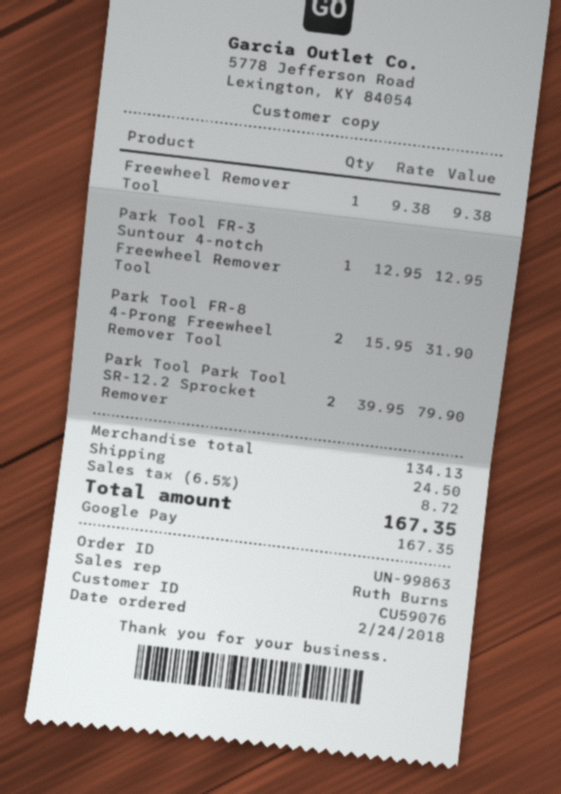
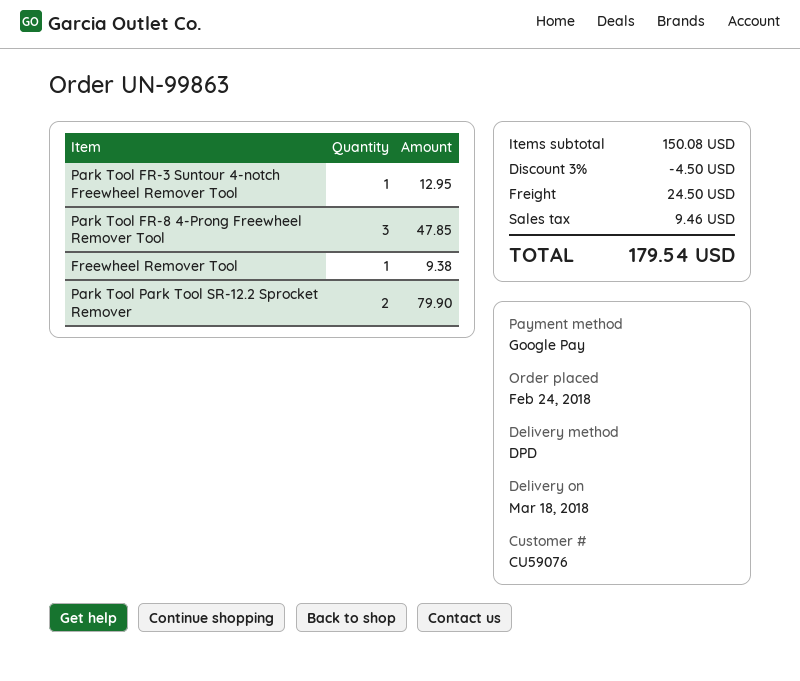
Park Tool FR-8 4-Prong Freewheel Remover Tool: 2 for 31.90 -> 3 for 47.85
subtotal: 134.13 -> 150.08
discount: none -> 3% = 4.50
tax: 8.72 -> 9.46
total: 167.35 -> 179.54

